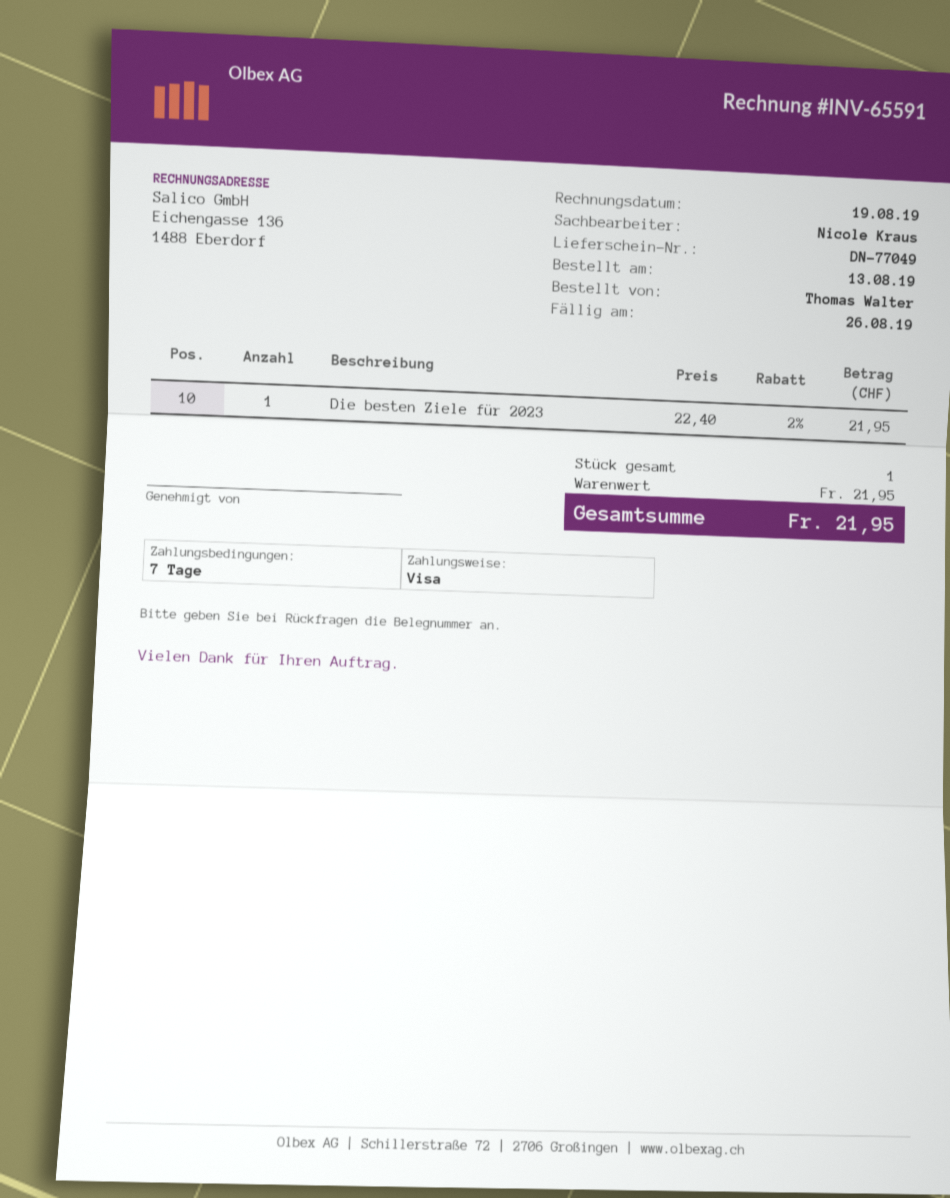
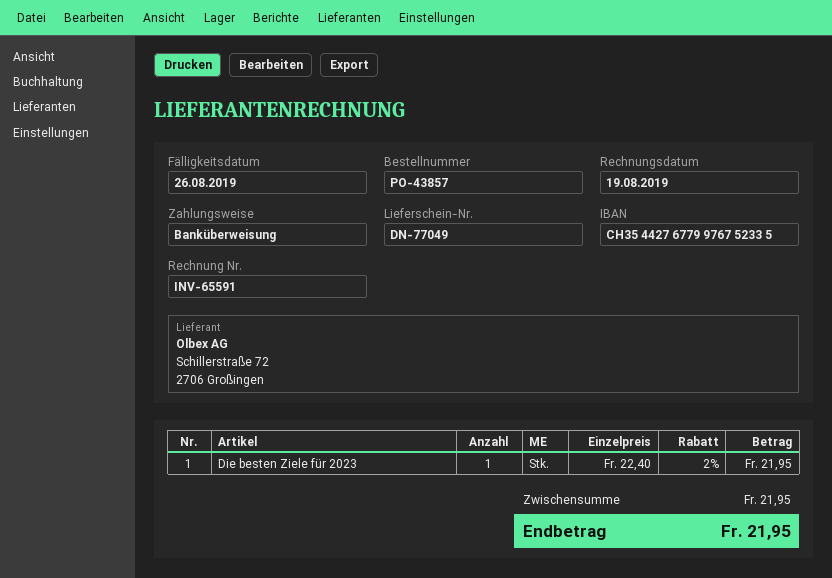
payment method: Visa -> bank transfer

